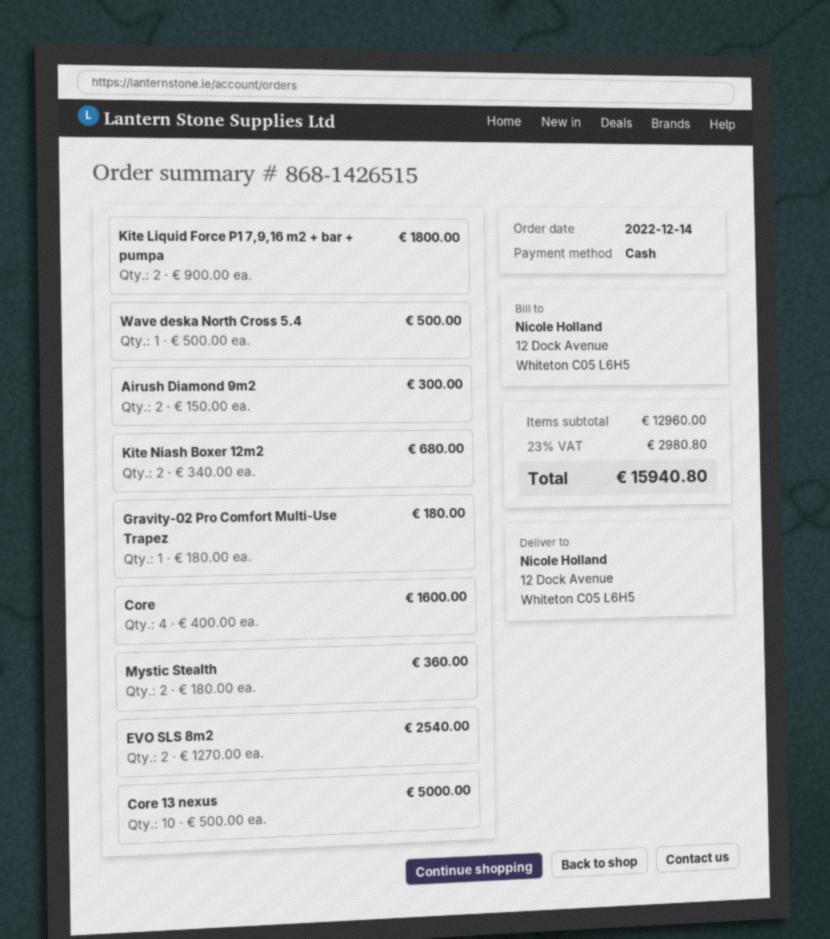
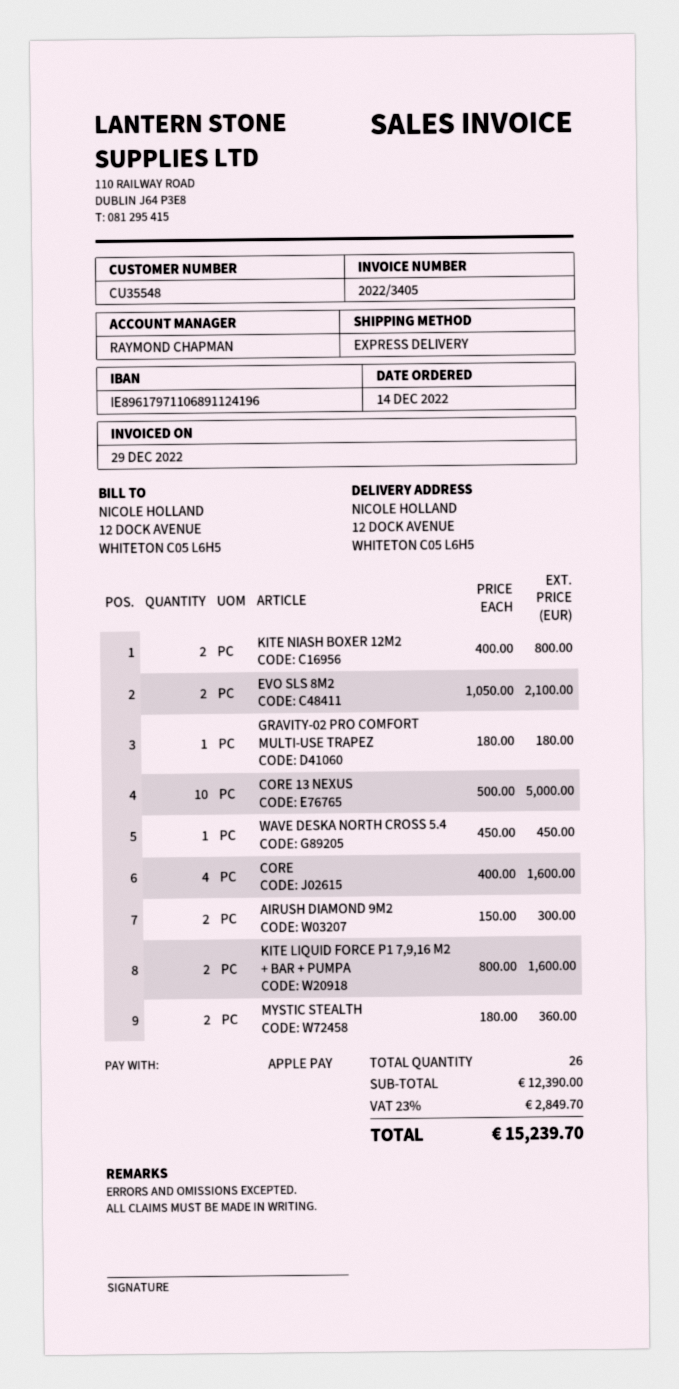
payment method: cash -> Apple Pay
Kite Liquid Force P1 7,9,16 m2 + bar + pumpa: 2 x 900.00 = 1800.00 -> 2 x 800.00 = 1600.00
Wave deska North Cross 5.4: 1 x 500.00 = 500.00 -> 1 x 450.00 = 450.00
Kite Niash Boxer 12m2: 2 x 340.00 = 680.00 -> 2 x 400.00 = 800.00
EVO SLS 8m2: 2 x 1270.00 = 2540.00 -> 2 x 1050.00 = 2100.00
subtotal: 12960.00 -> 12390.00
tax: 23% = 2980.80 -> 23% = 2849.70
total: 15940.80 -> 15239.70

